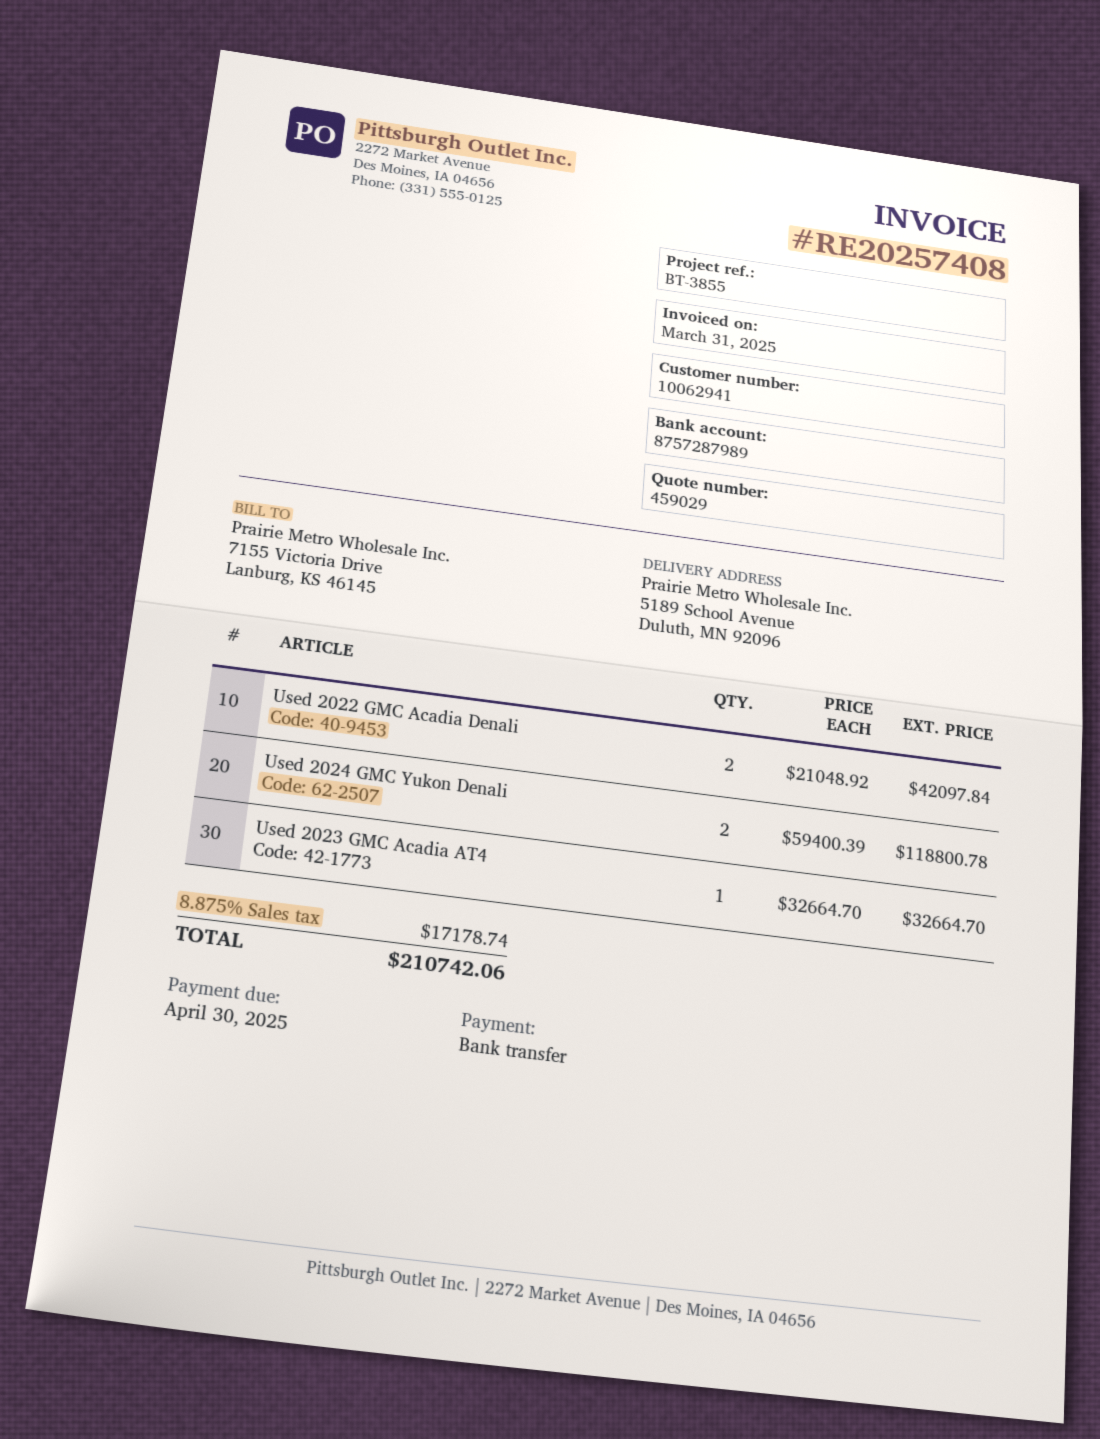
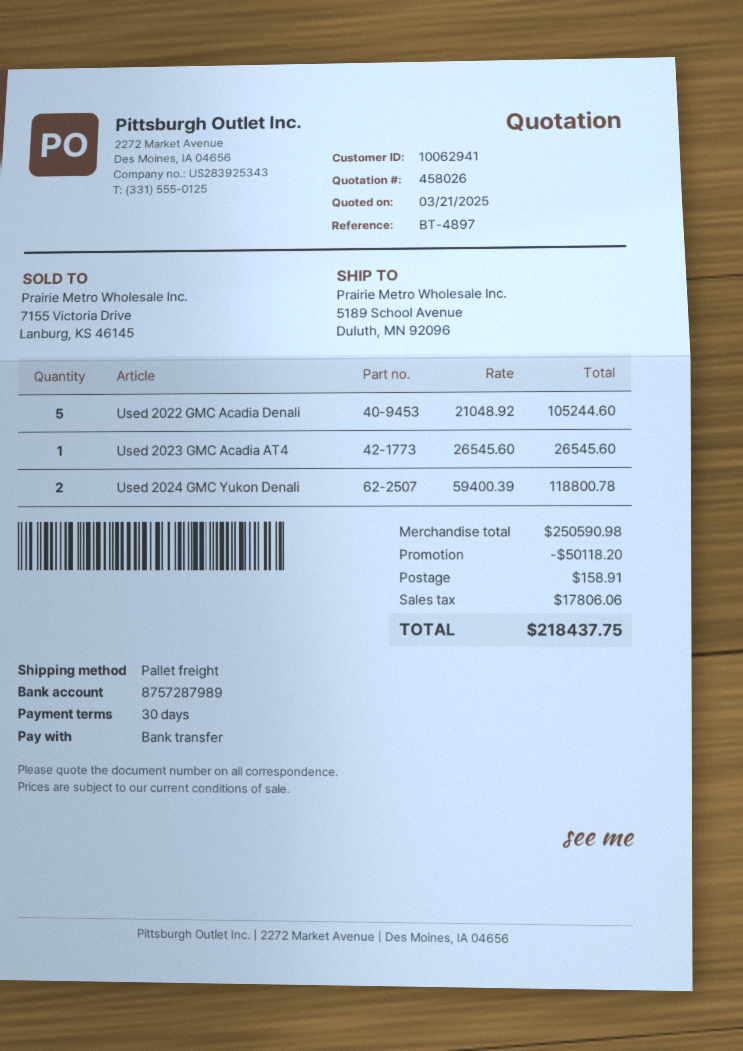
quote number: 459029 -> 458026
reference: BT-3855 -> BT-4897
Used 2022 GMC Acadia Denali: 2 x 21048.92 = 42097.84 -> 5 x 21048.92 = 105244.60
Used 2023 GMC Acadia AT4: 1 x 32664.70 = 32664.70 -> 1 x 26545.60 = 26545.60
discount: none -> 50118.20
shipping: none -> 158.91
tax: 17178.74 -> 17806.06
total: 210742.06 -> 218437.75

